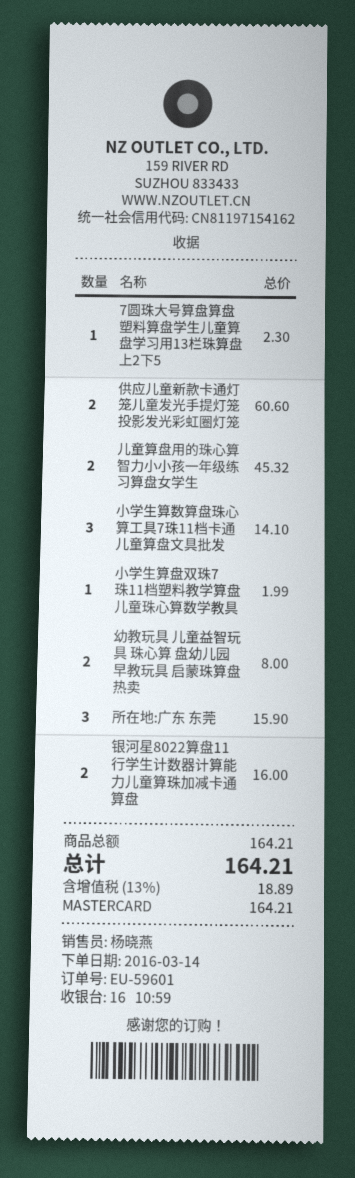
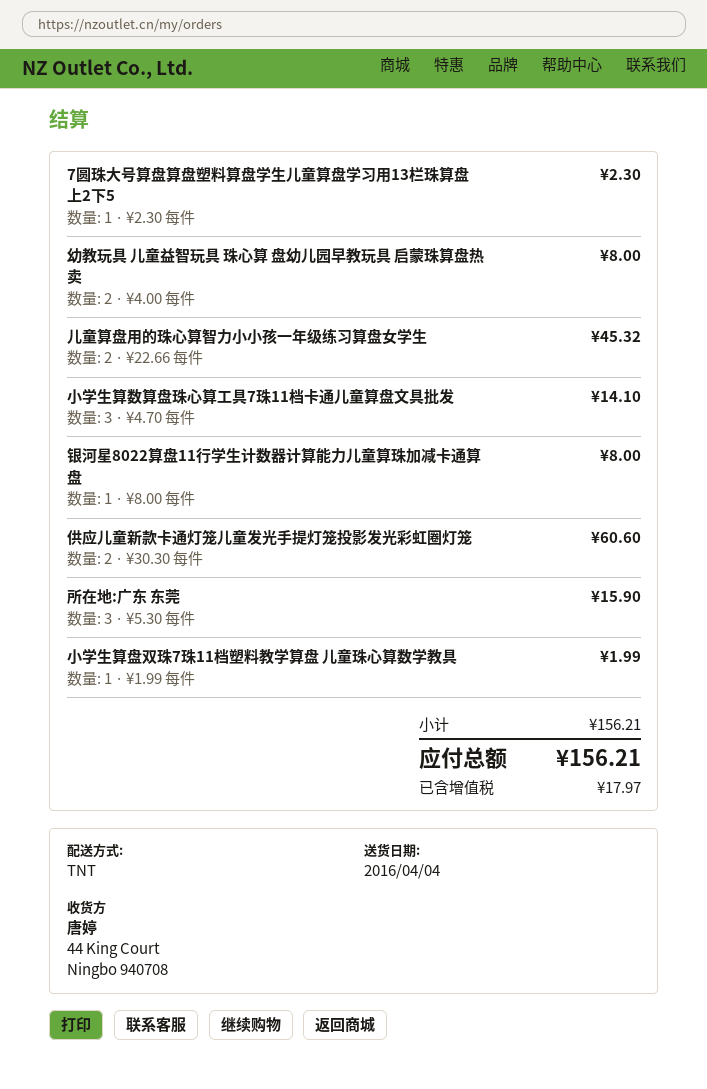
银河星8022算盘11行学生计数器计算能力儿童算珠加减卡通算盘: 2 for 16.00 -> 1 for 8.00
subtotal: 164.21 -> 156.21
tax: 18.89 -> 17.97
total: 164.21 -> 156.21

